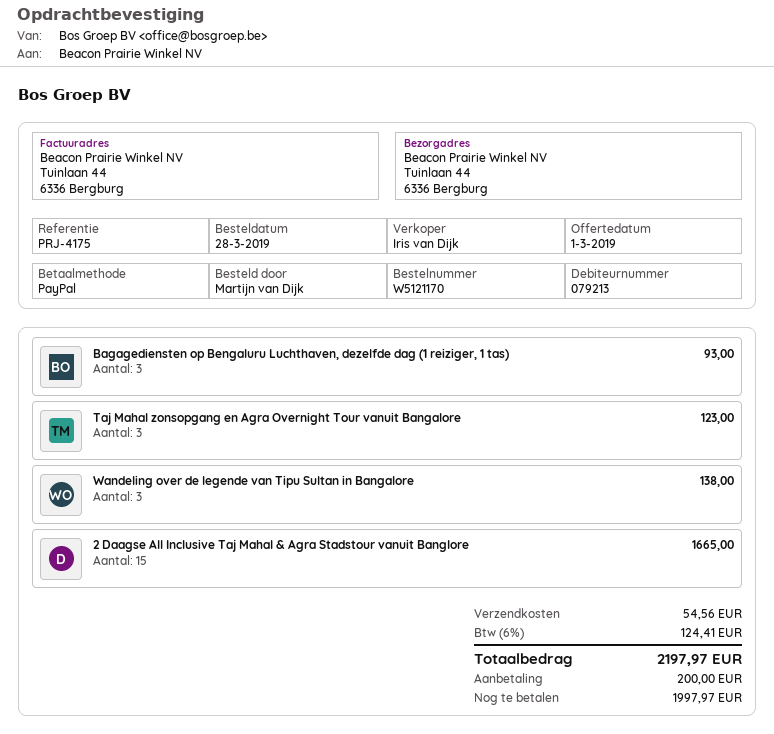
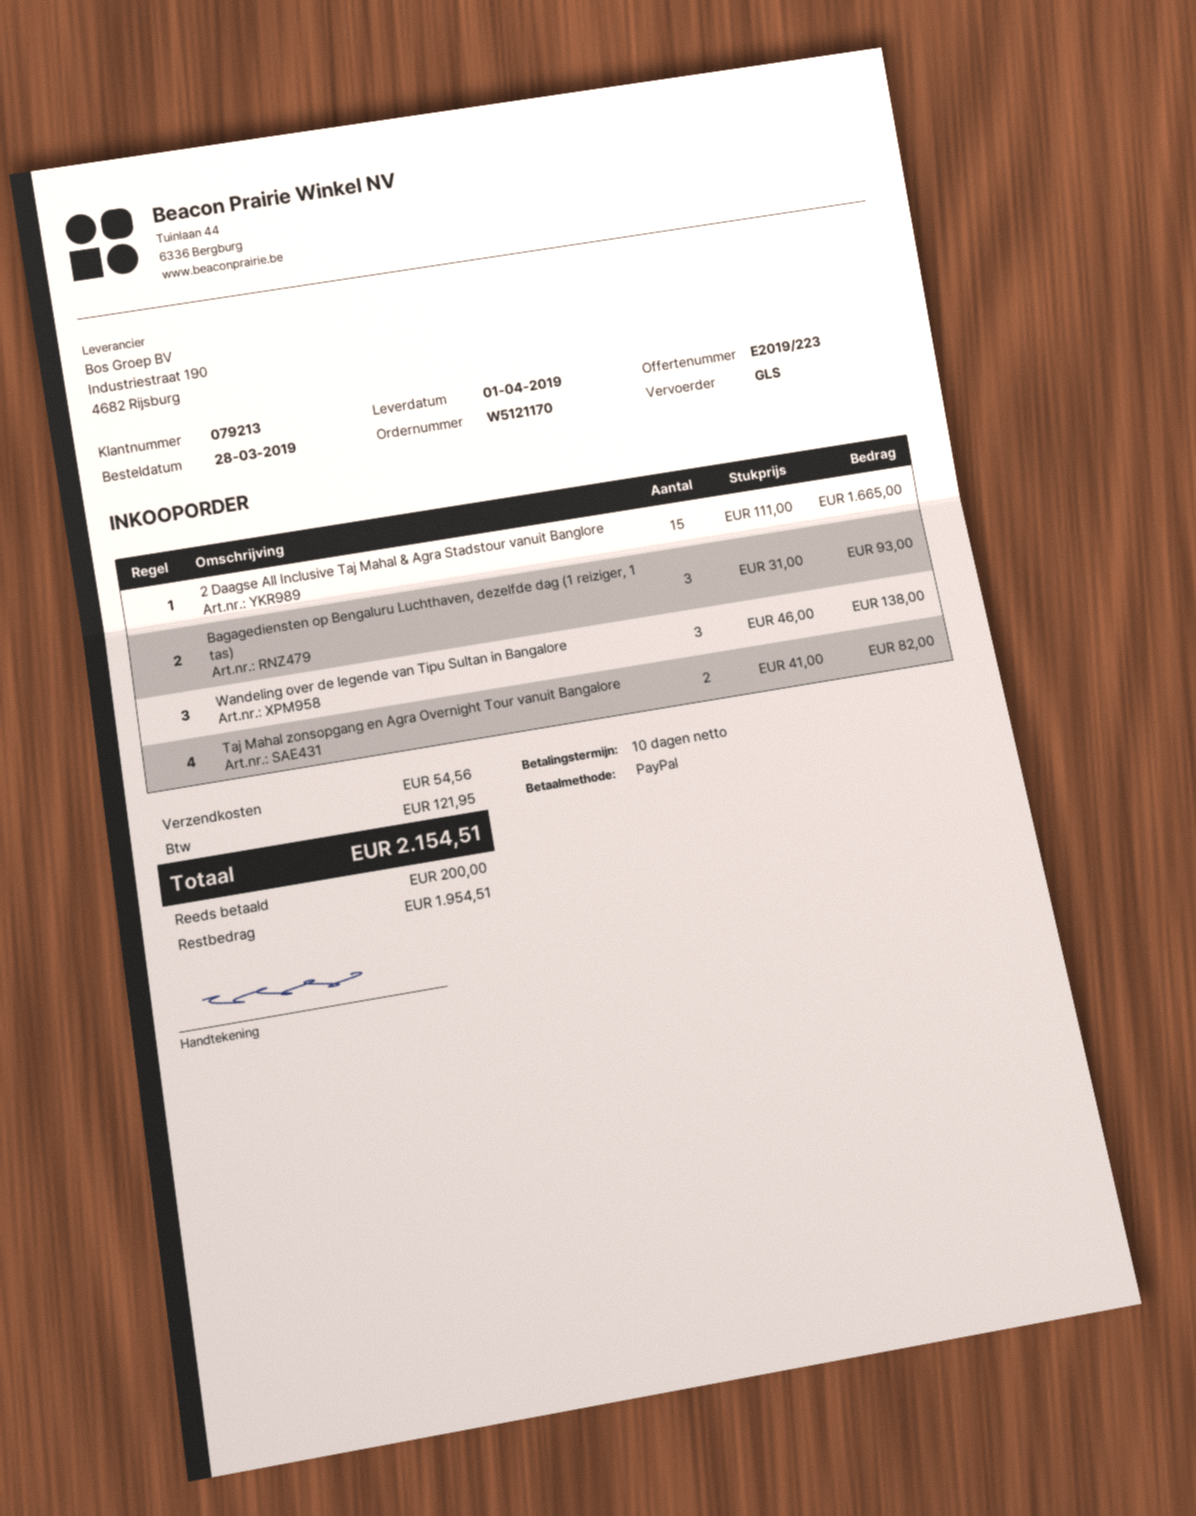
Taj Mahal zonsopgang en Agra Overnight Tour vanuit Bangalore: 3 for 123.00 -> 2 for 82.00
tax: 124.41 -> 121.95
total: 2197.97 -> 2154.51
balance: 1997.97 -> 1954.51

